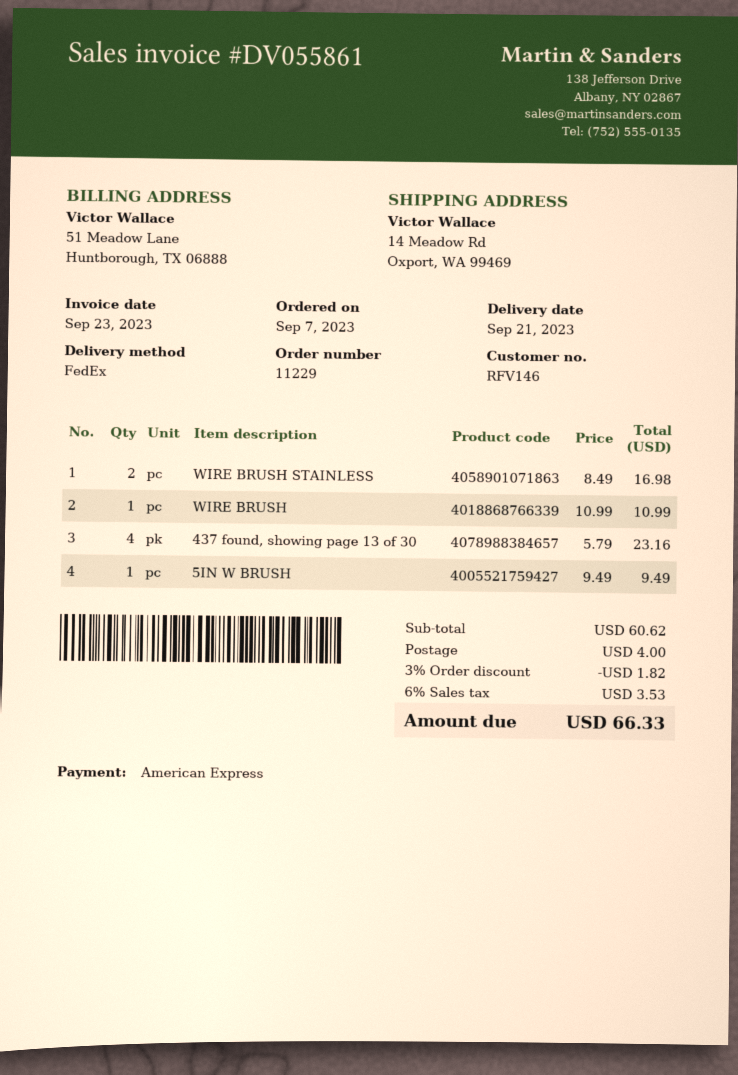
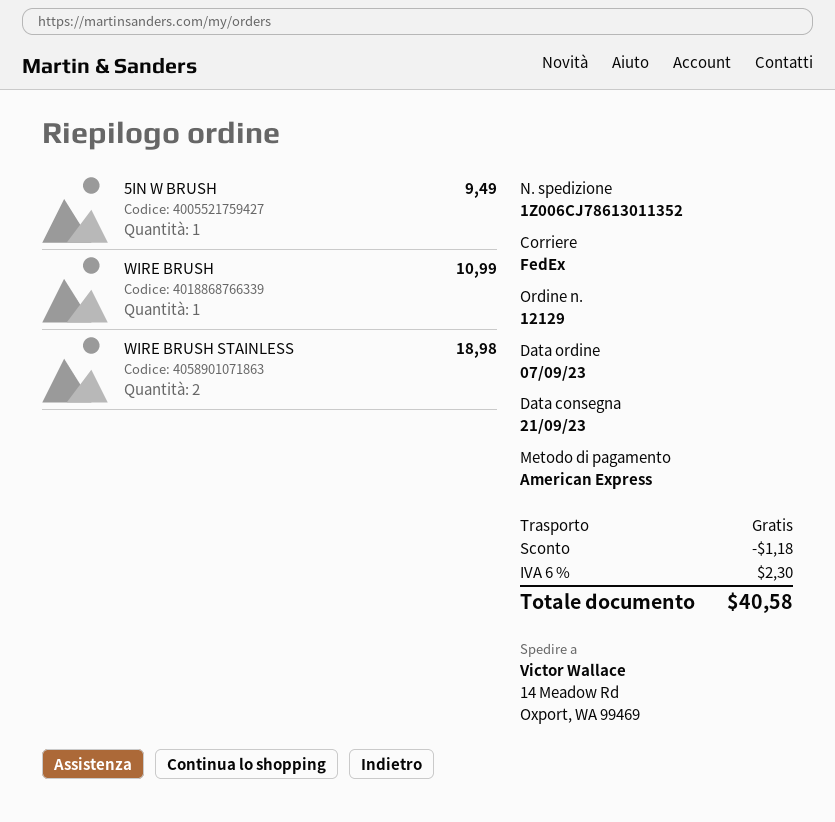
order number: 11229 -> 12129
WIRE BRUSH STAINLESS: 2 for 16.98 -> 2 for 18.98
437 found, showing page 13 of 30: 4 for 23.16 -> none
discount: 1.82 -> 1.18
shipping: 4.00 -> 0.00
tax: 6% = 3.53 -> 6% = 2.30
total: 66.33 -> 40.58

